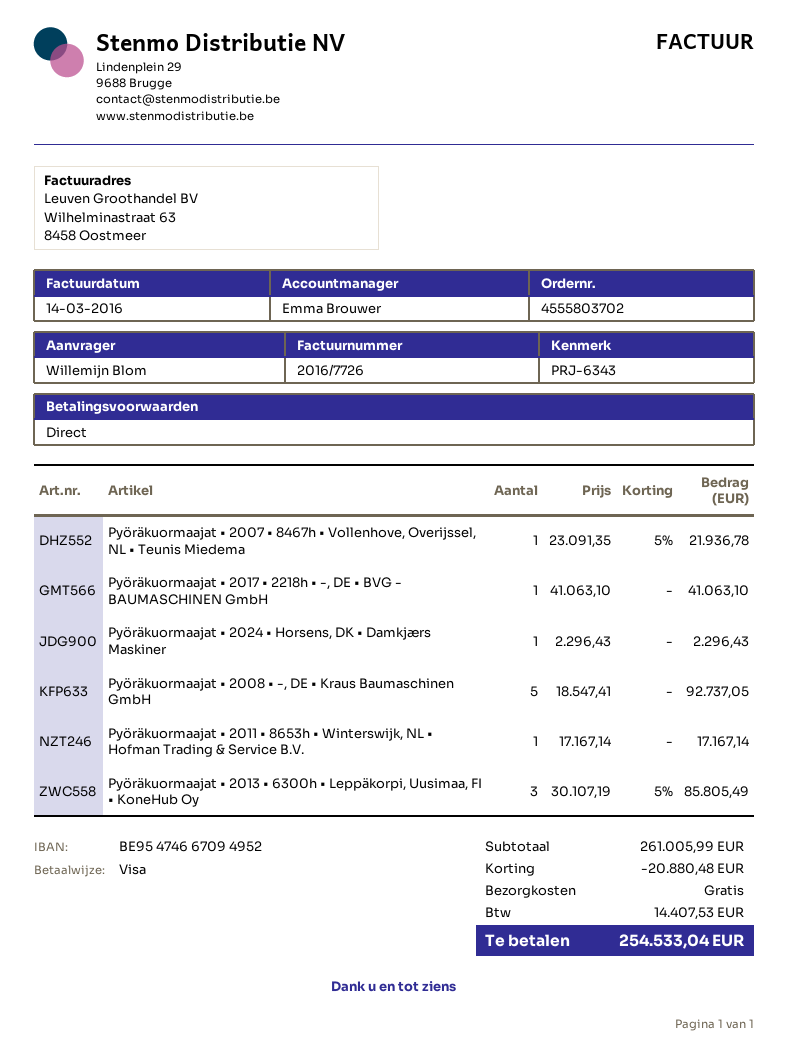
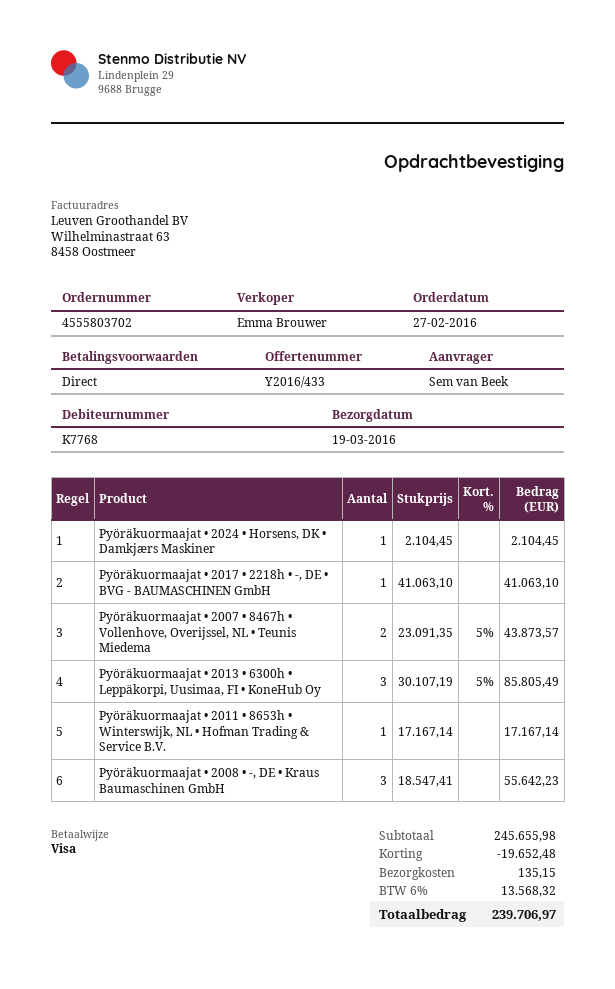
ordered by: Willemijn Blom -> Sem van Beek
Pyöräkuormaajat • 2007 • 8467h • Vollenhove, Overijssel, NL • Teunis Miedema: 1 x 23091.35 - 5% = 21936.78 -> 2 x 23091.35 - 5% = 43873.57
Pyöräkuormaajat • 2024 • Horsens, DK • Damkjærs Maskiner: 1 x 2296.43 = 2296.43 -> 1 x 2104.45 = 2104.45
Pyöräkuormaajat • 2008 • -, DE • Kraus Baumaschinen GmbH: 5 x 18547.41 = 92737.05 -> 3 x 18547.41 = 55642.23
subtotal: 261005.99 -> 245655.98
discount: 20880.48 -> 19652.48
shipping: 0.00 -> 135.15
tax: 14407.53 -> 13568.32
total: 254533.04 -> 239706.97

